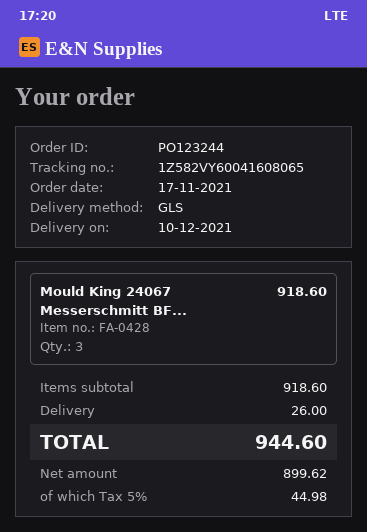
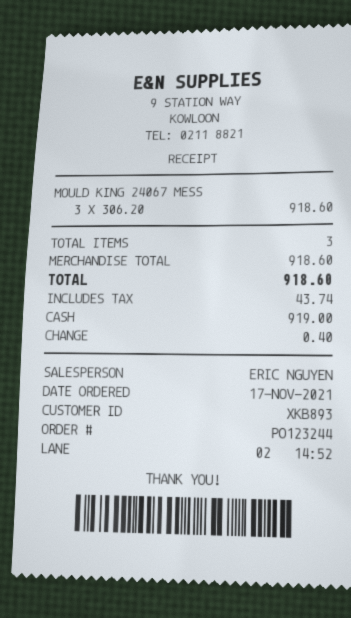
shipping: 26.00 -> none
tax: 44.98 -> 43.74
total: 944.60 -> 918.60

